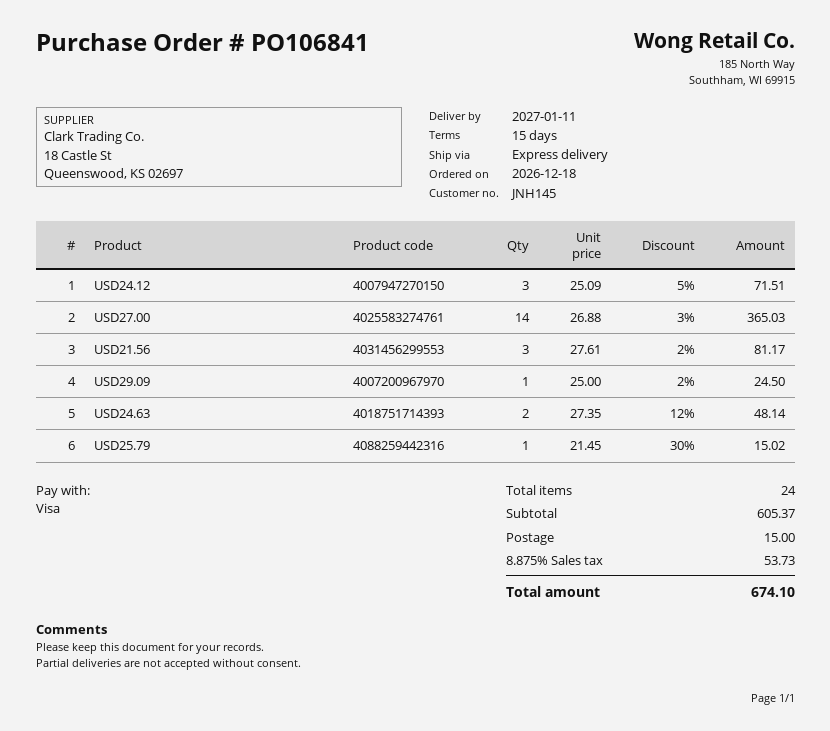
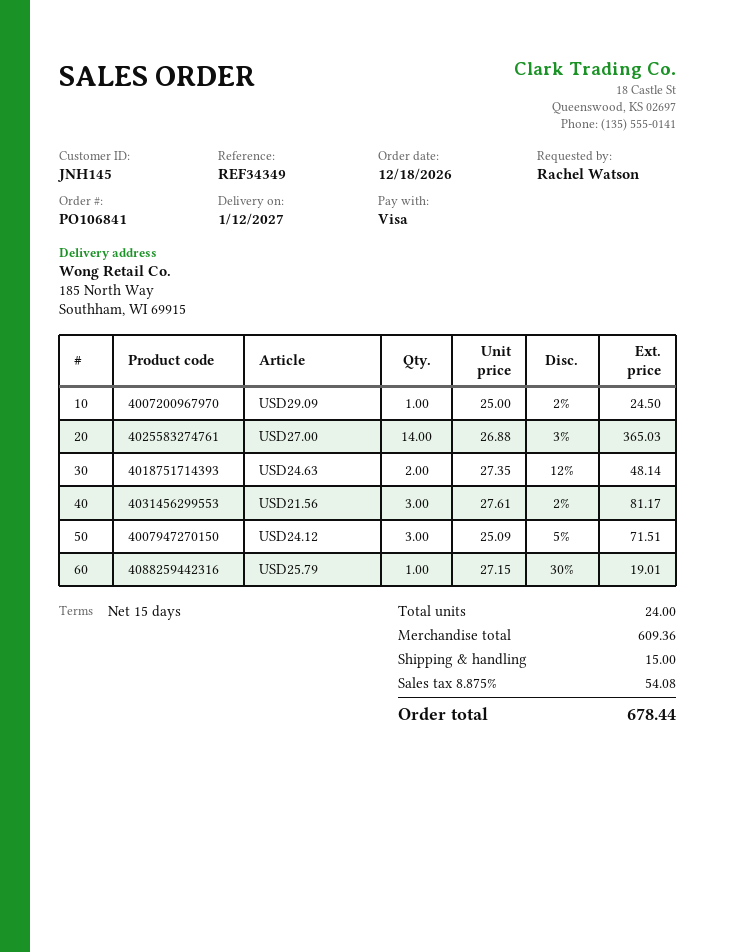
delivery date: 2027-01-11 -> 2027-01-12
USD25.79: 1 x 21.45 - 30% = 15.02 -> 1 x 27.15 - 30% = 19.01
subtotal: 605.37 -> 609.36
tax: 8.875% = 53.73 -> 8.875% = 54.08
total: 674.10 -> 678.44

